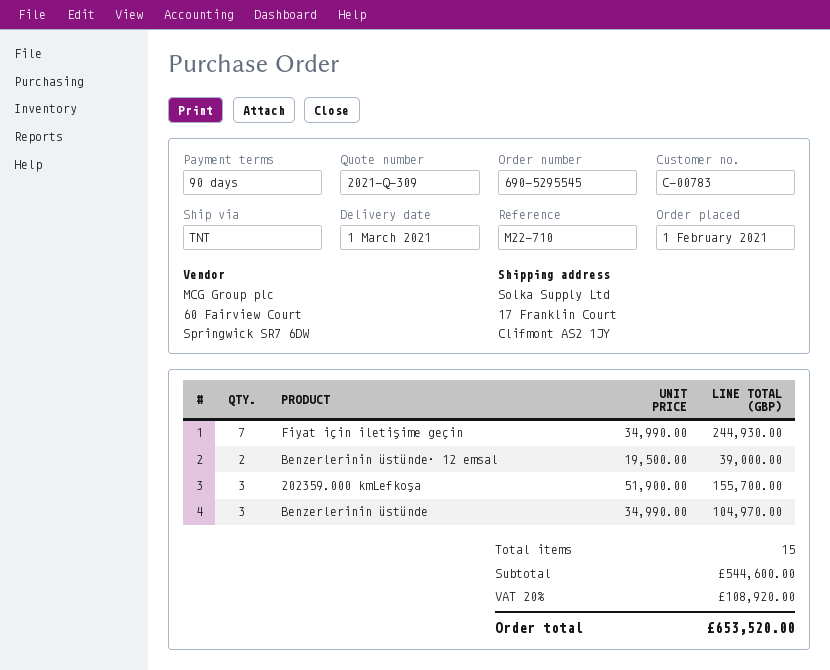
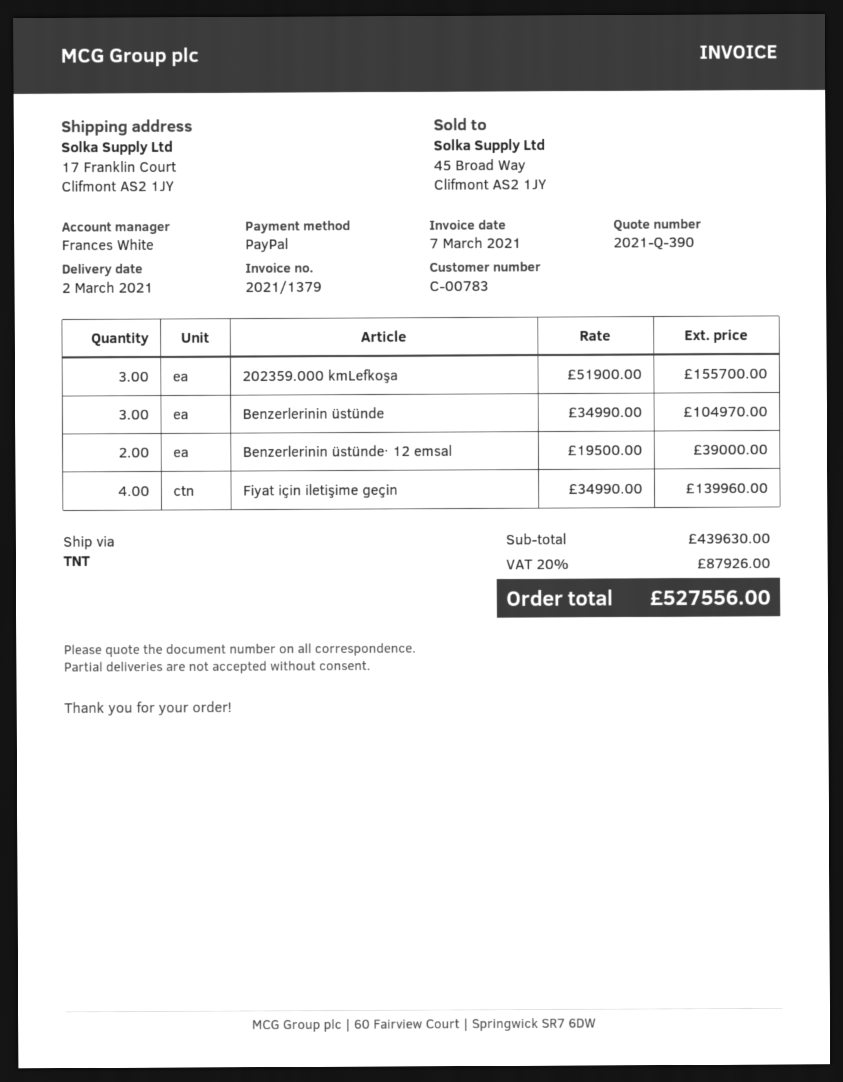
quote number: 2021-Q-309 -> 2021-Q-390
delivery date: 2021-03-01 -> 2021-03-02
Fiyat için iletişime geçin: 7 x 34990.00 = 244930.00 -> 4 x 34990.00 = 139960.00
subtotal: 544600.00 -> 439630.00
tax: 20% = 108920.00 -> 20% = 87926.00
total: 653520.00 -> 527556.00

